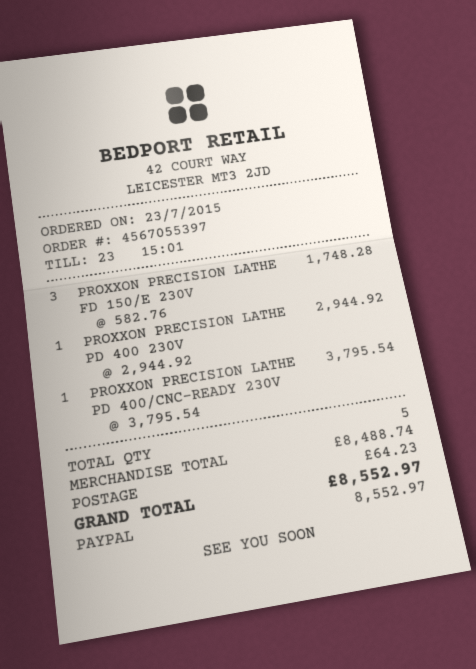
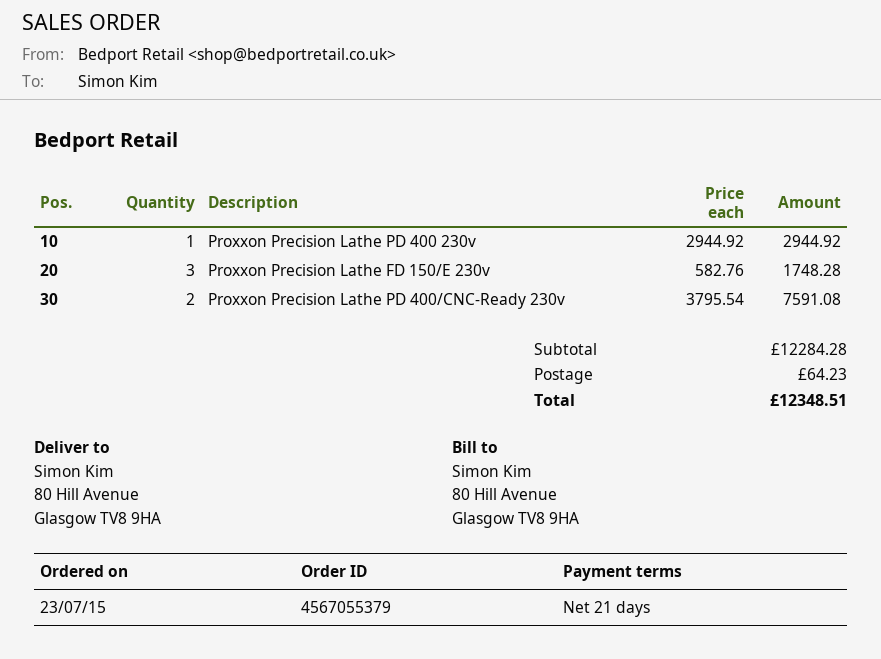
order number: 4567055397 -> 4567055379
PROXXON PRECISION LATHE PD 400/CNC-READY 230V: 1 x 3795.54 = 3795.54 -> 2 x 3795.54 = 7591.08
subtotal: 8488.74 -> 12284.28
total: 8552.97 -> 12348.51

